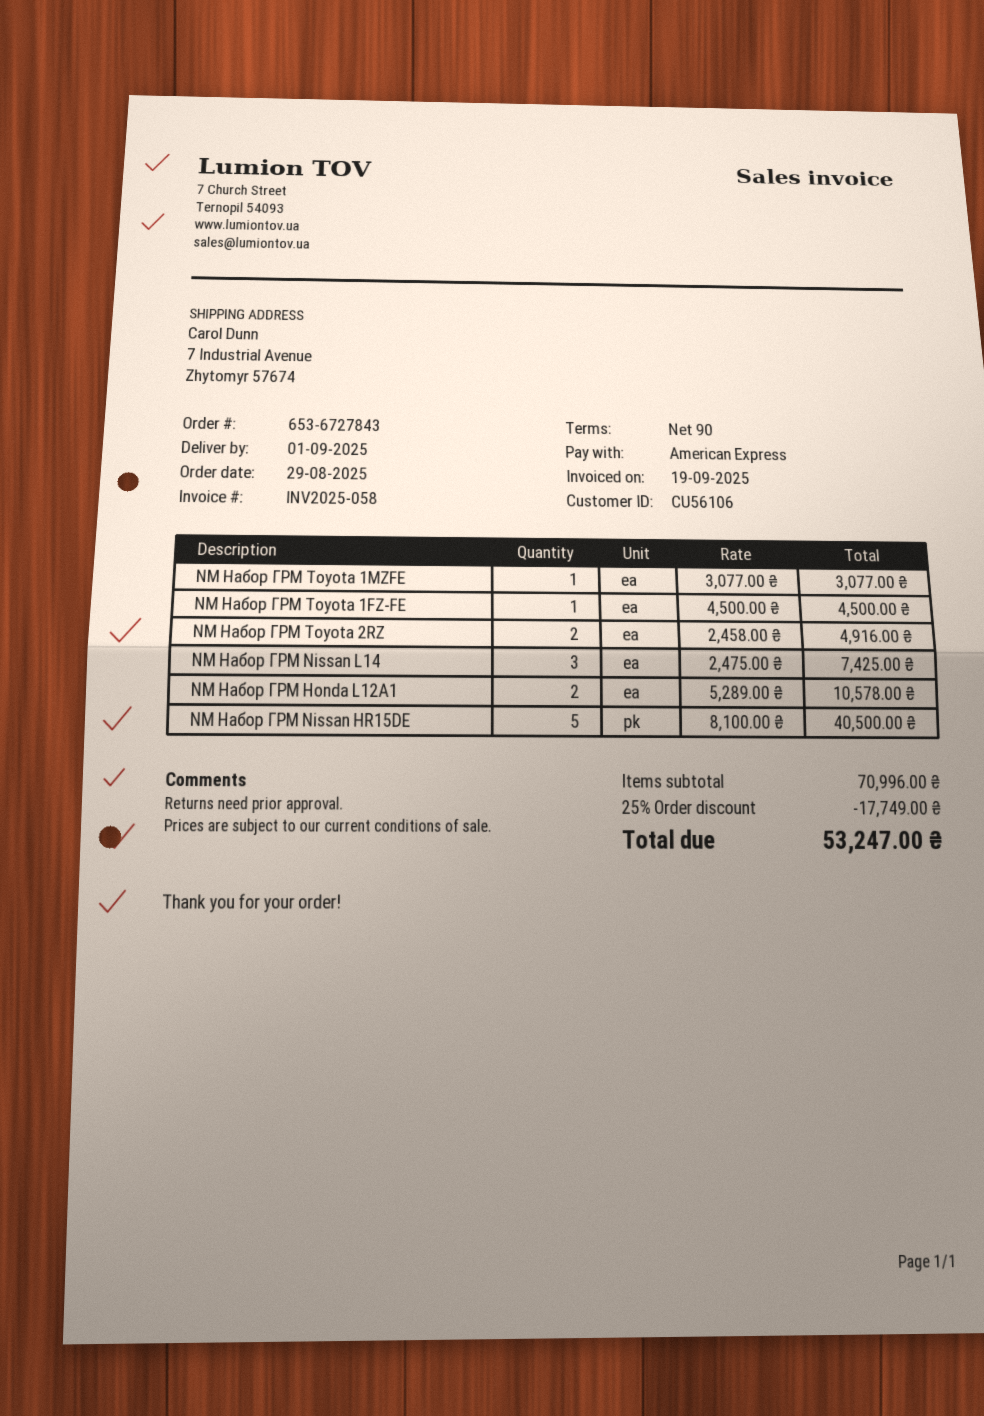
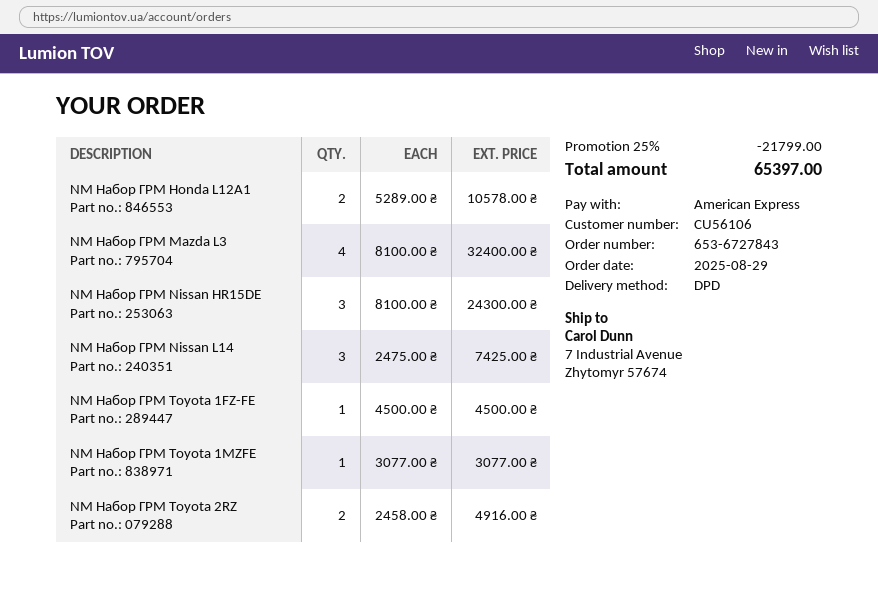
NM Набор ГРМ Nissan HR15DE: 5 x 8100.00 = 40500.00 -> 3 x 8100.00 = 24300.00
NM Набор ГРМ Mazda L3: none -> 4 x 8100.00 = 32400.00
discount: 25% = 17749.00 -> 25% = 21799.00
total: 53247.00 -> 65397.00

